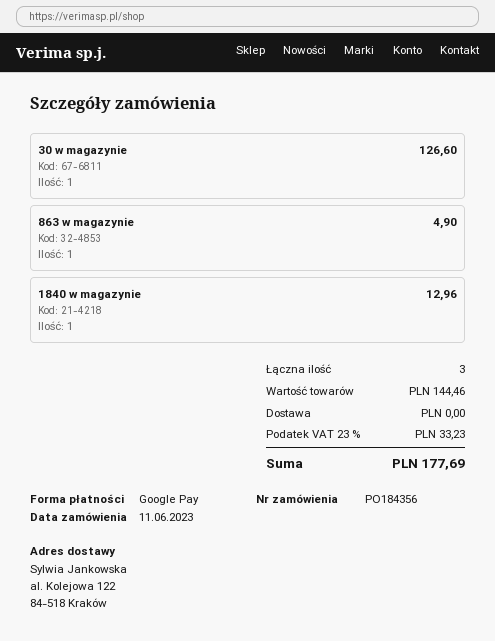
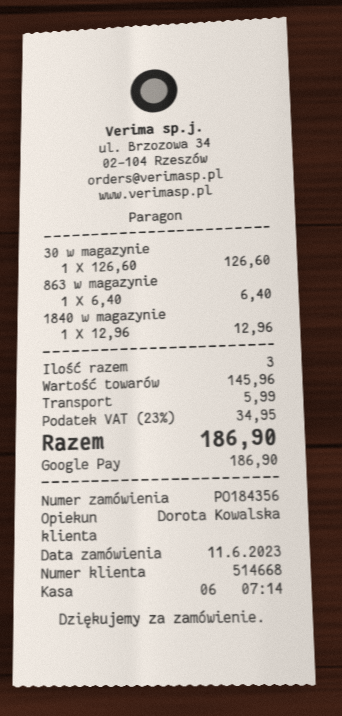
863 w magazynie: 1 for 4.90 -> 1 for 6.40
subtotal: 144.46 -> 145.96
shipping: 0.00 -> 5.99
tax: 23% = 33.23 -> 23% = 34.95
total: 177.69 -> 186.90

